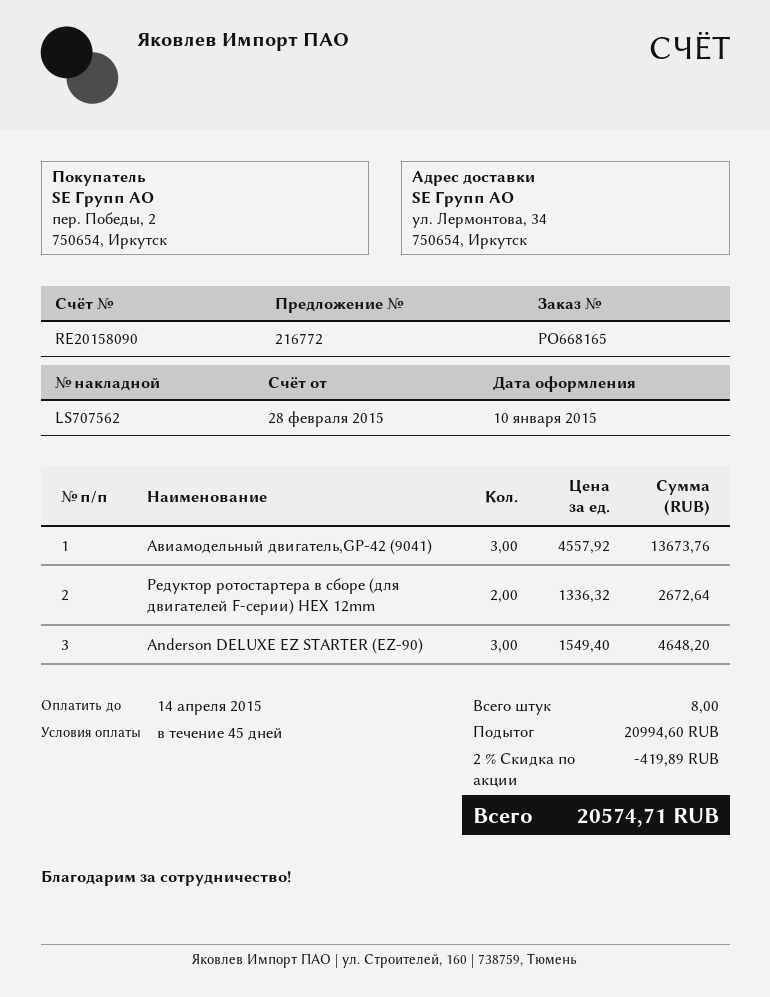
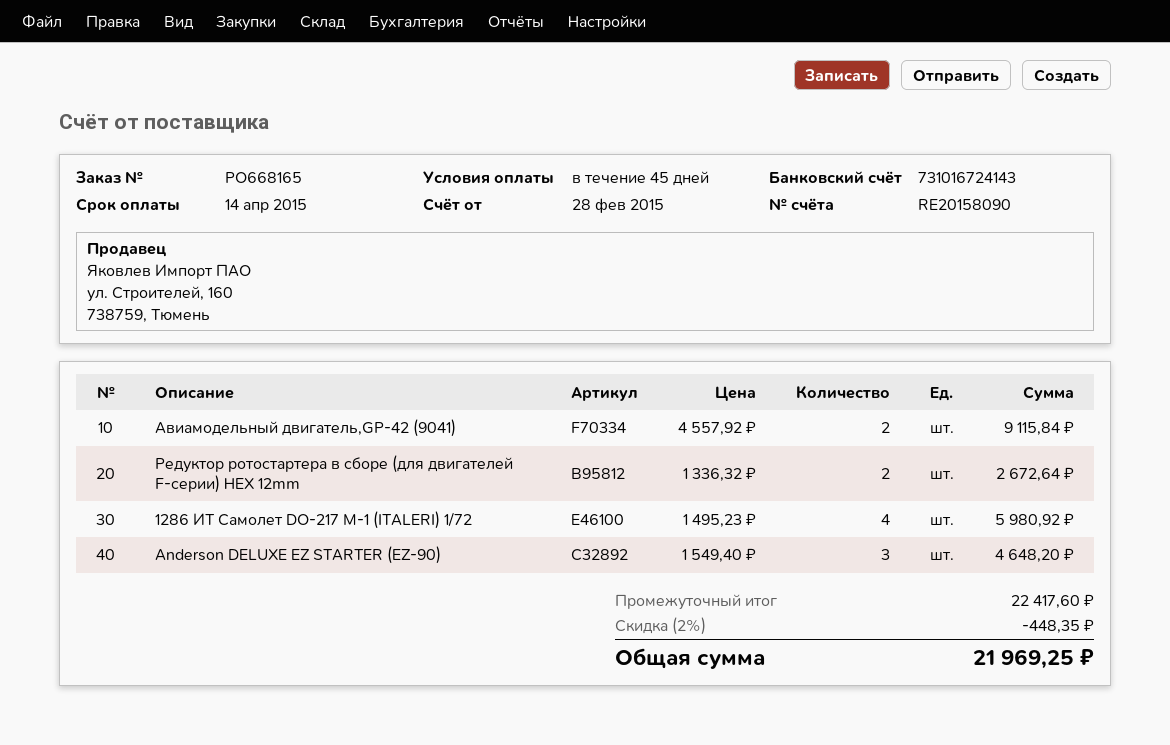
Авиамодельный двигатель,GP-42 (9041): 3 x 4557.92 = 13673.76 -> 2 x 4557.92 = 9115.84
1286 ИТ Самолет DO-217 M-1 (ITALERI) 1/72: none -> 4 x 1495.23 = 5980.92
subtotal: 20994.60 -> 22417.60
discount: 2% = 419.89 -> 2% = 448.35
total: 20574.71 -> 21969.25

